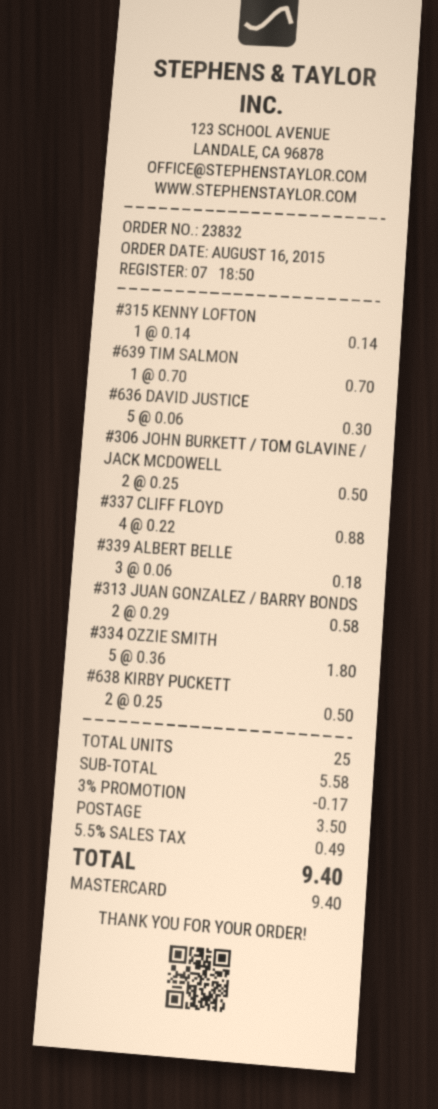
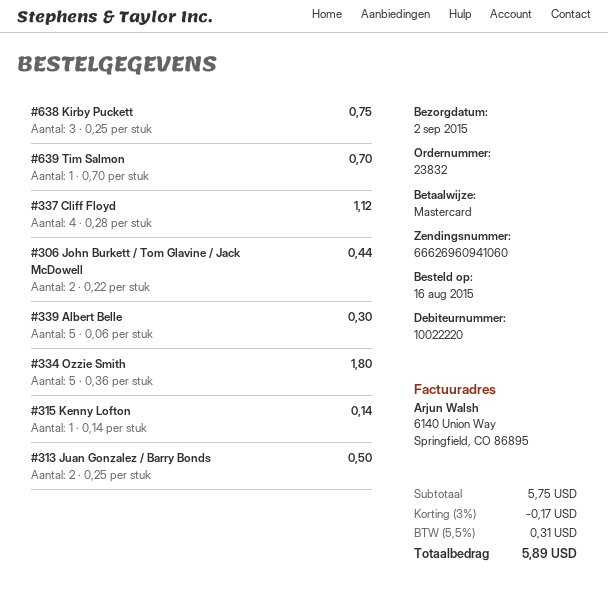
#636 DAVID JUSTICE: 5 x 0.06 = 0.30 -> none
#306 JOHN BURKETT / TOM GLAVINE / JACK MCDOWELL: 2 x 0.25 = 0.50 -> 2 x 0.22 = 0.44
#337 CLIFF FLOYD: 4 x 0.22 = 0.88 -> 4 x 0.28 = 1.12
#339 ALBERT BELLE: 3 x 0.06 = 0.18 -> 5 x 0.06 = 0.30
#313 JUAN GONZALEZ / BARRY BONDS: 2 x 0.29 = 0.58 -> 2 x 0.25 = 0.50
#638 KIRBY PUCKETT: 2 x 0.25 = 0.50 -> 3 x 0.25 = 0.75
subtotal: 5.58 -> 5.75
shipping: 3.50 -> none
tax: 5.5% = 0.49 -> 5.5% = 0.31
total: 9.40 -> 5.89

